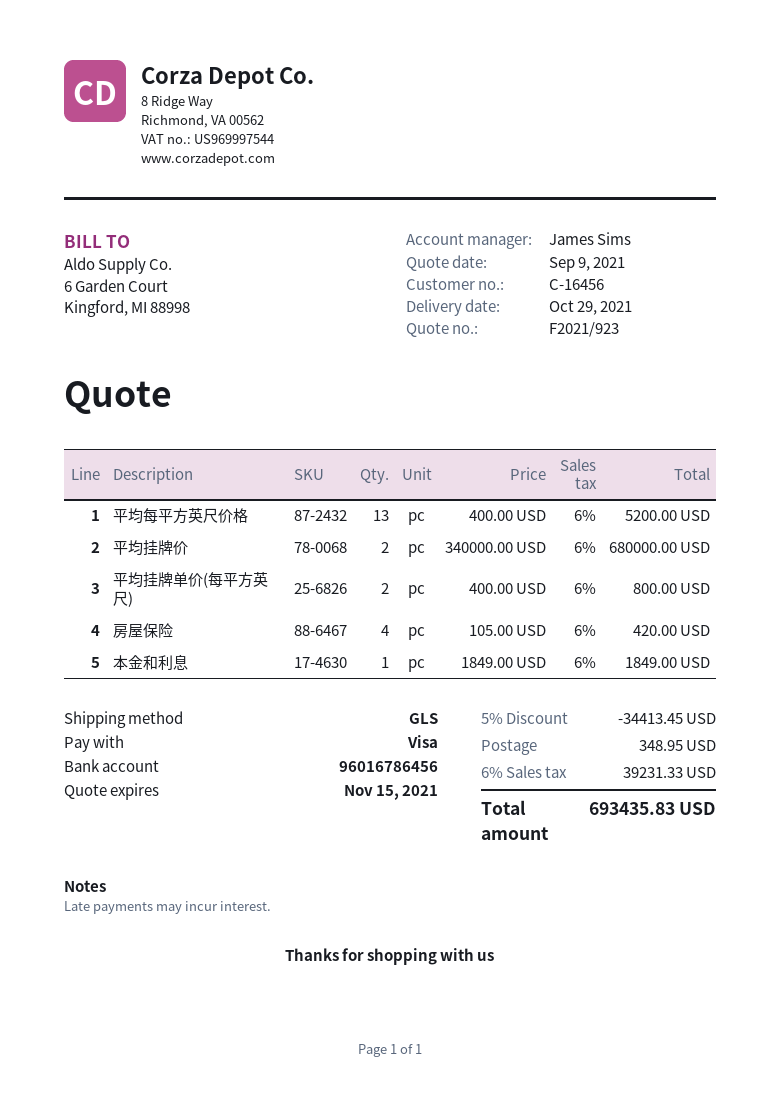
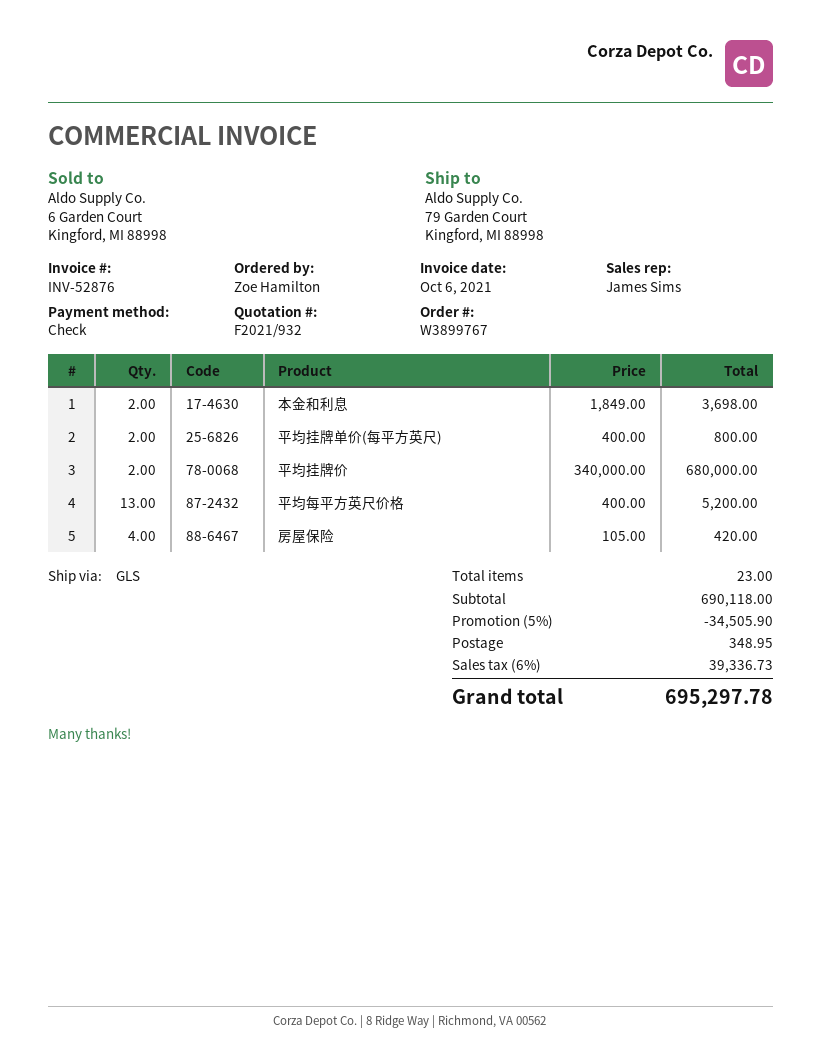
quote number: F2021/923 -> F2021/932
payment method: Visa -> cheque
本金和利息: 1 x 1849.00 = 1849.00 -> 2 x 1849.00 = 3698.00
discount: 5% = 34413.45 -> 5% = 34505.90
tax: 6% = 39231.33 -> 6% = 39336.73
total: 693435.83 -> 695297.78

